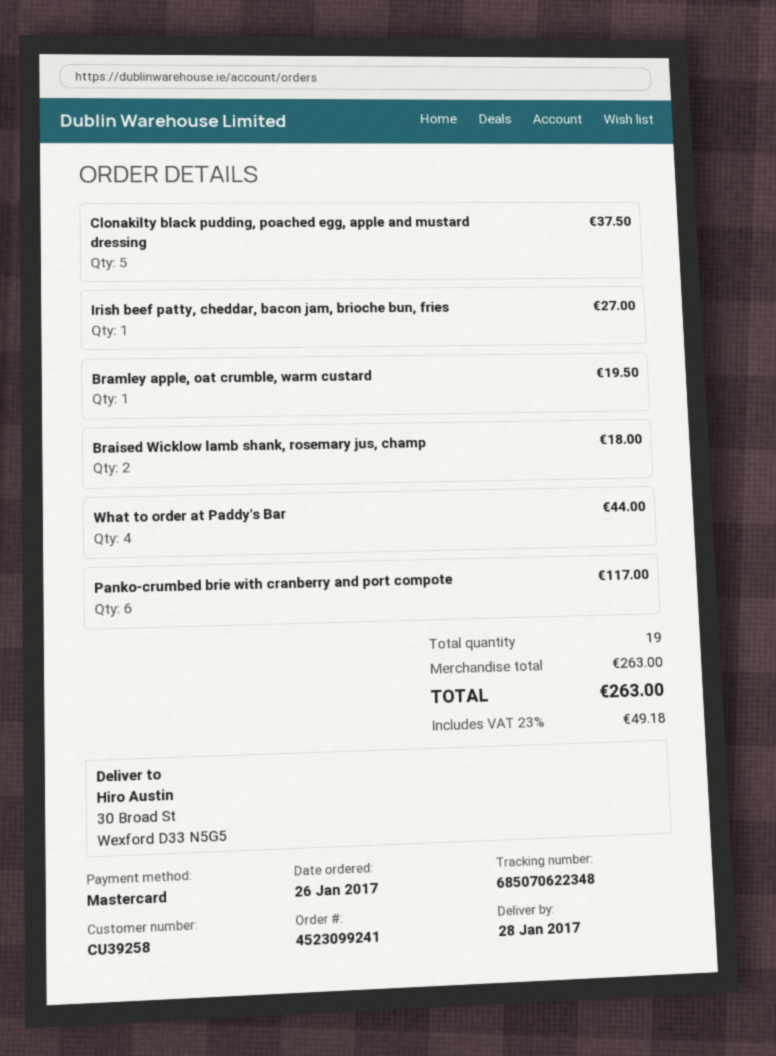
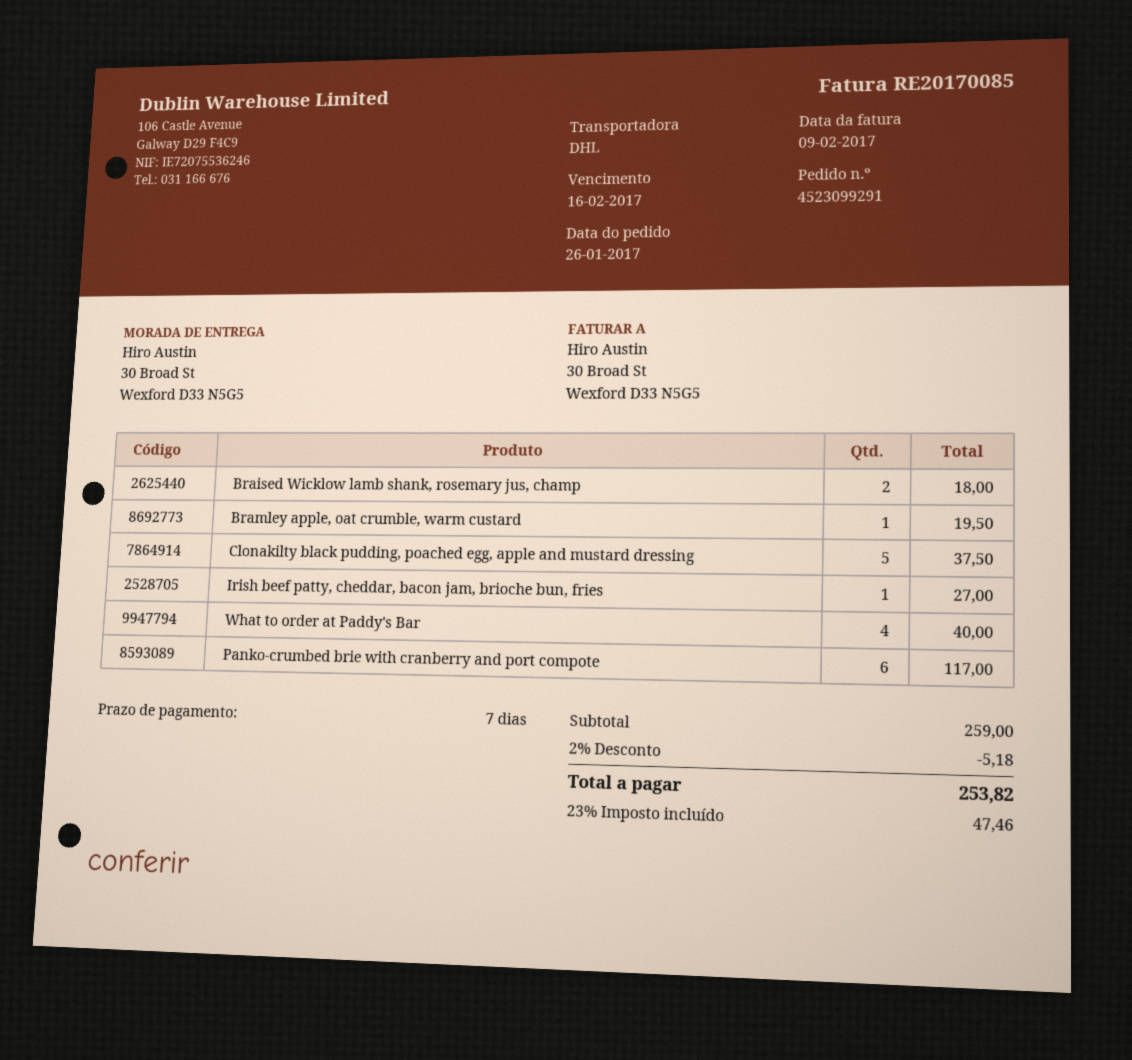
order number: 4523099241 -> 4523099291
What to order at Paddy's Bar: 4 for 44.00 -> 4 for 40.00
subtotal: 263.00 -> 259.00
discount: none -> 2% = 5.18
tax: 23% = 49.18 -> 23% = 47.46
total: 263.00 -> 253.82

